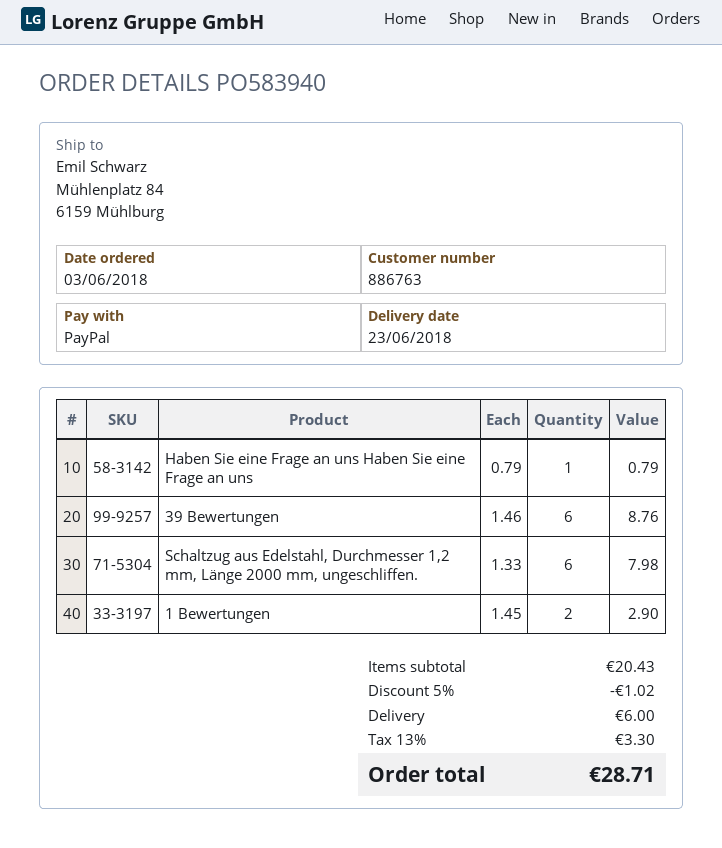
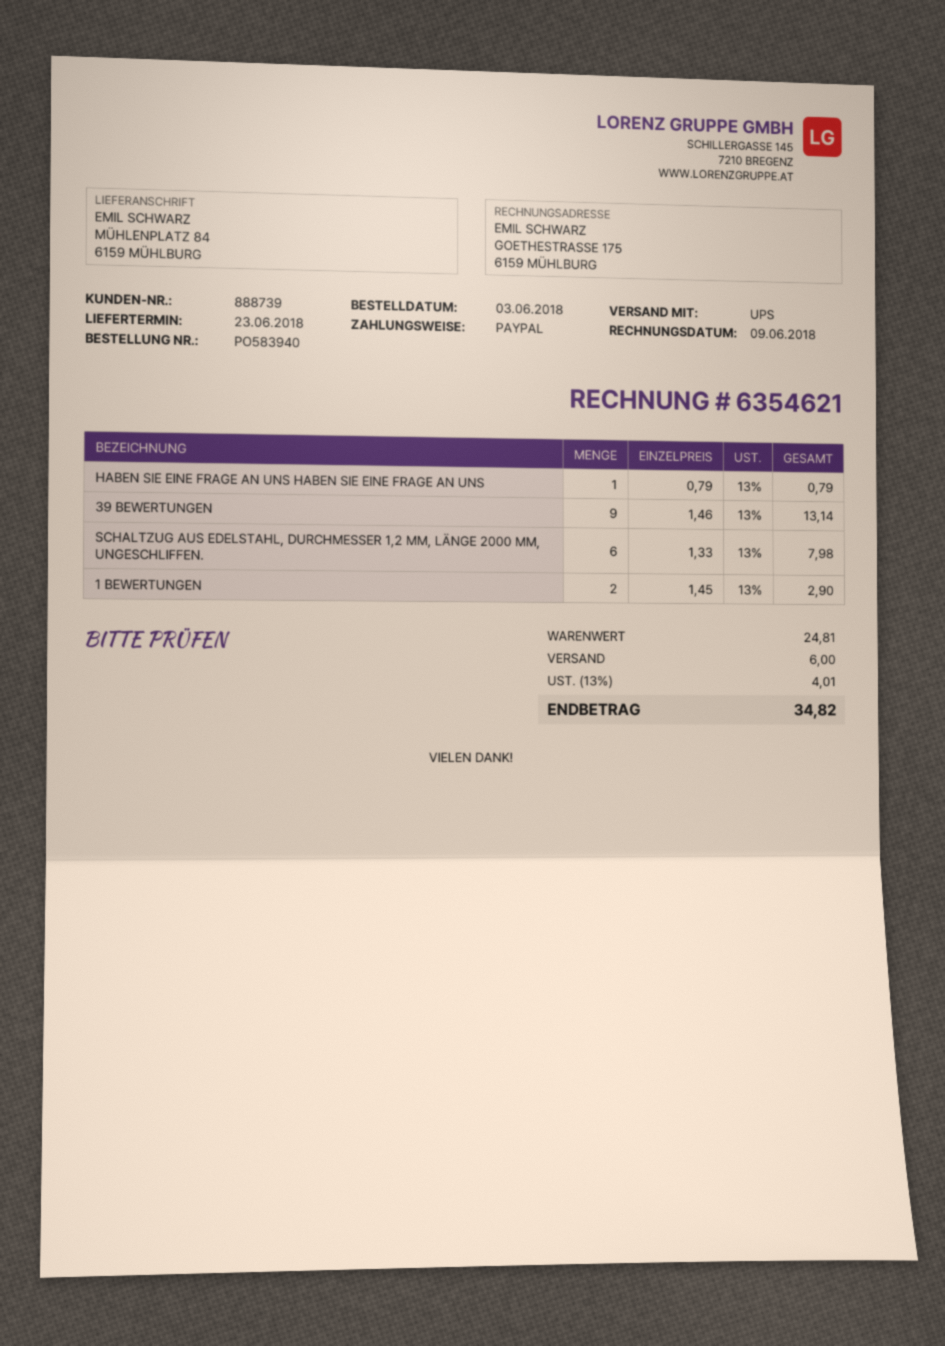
customer number: 886763 -> 888739
39 Bewertungen: 6 x 1.46 = 8.76 -> 9 x 1.46 = 13.14
subtotal: 20.43 -> 24.81
discount: 5% = 1.02 -> none
tax: 13% = 3.30 -> 13% = 4.01
total: 28.71 -> 34.82

